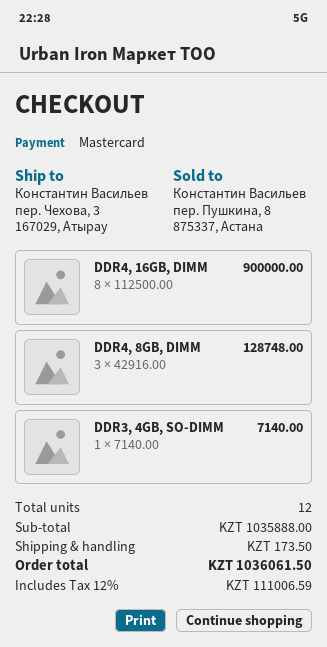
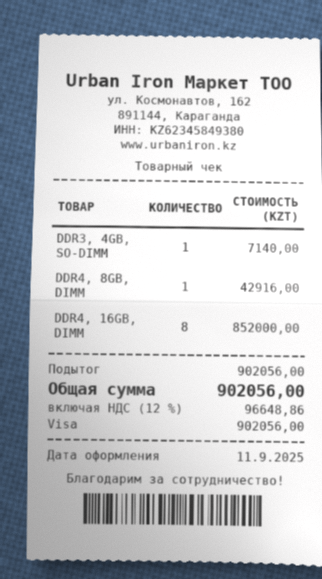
payment method: Mastercard -> Visa
DDR4, 16GB, DIMM: 8 for 900000.00 -> 8 for 852000.00
DDR4, 8GB, DIMM: 3 for 128748.00 -> 1 for 42916.00
subtotal: 1035888.00 -> 902056.00
shipping: 173.50 -> none
tax: 12% = 111006.59 -> 12% = 96648.86
total: 1036061.50 -> 902056.00

